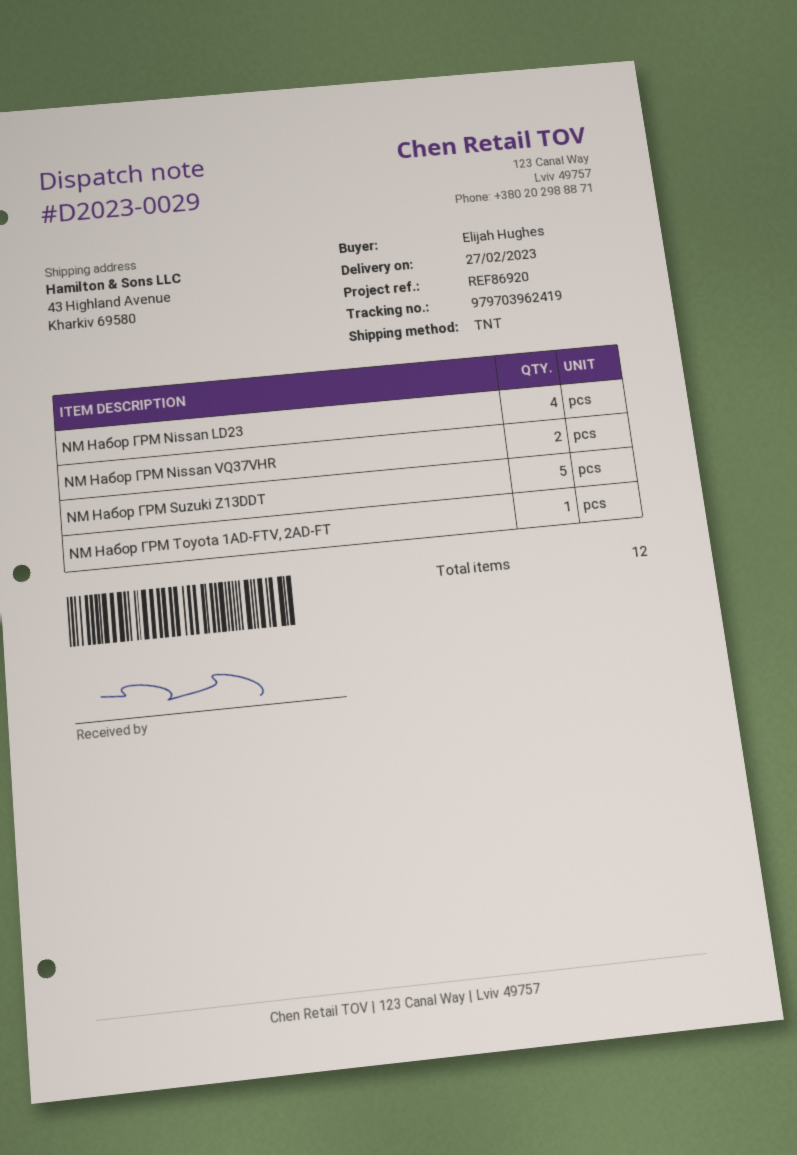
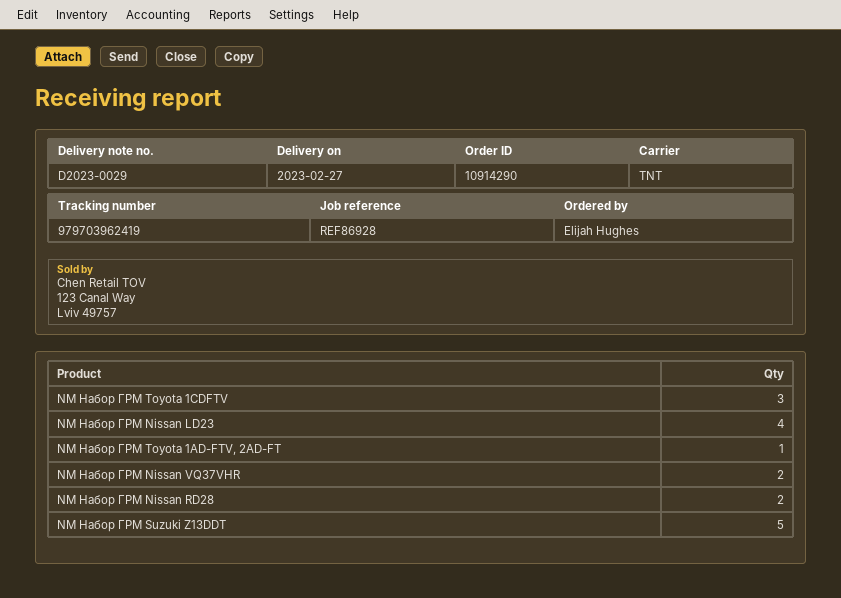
reference: REF86920 -> REF86928
NM Набор ГРМ Toyota 1CDFTV: none -> 3
NM Набор ГРМ Nissan RD28: none -> 2

